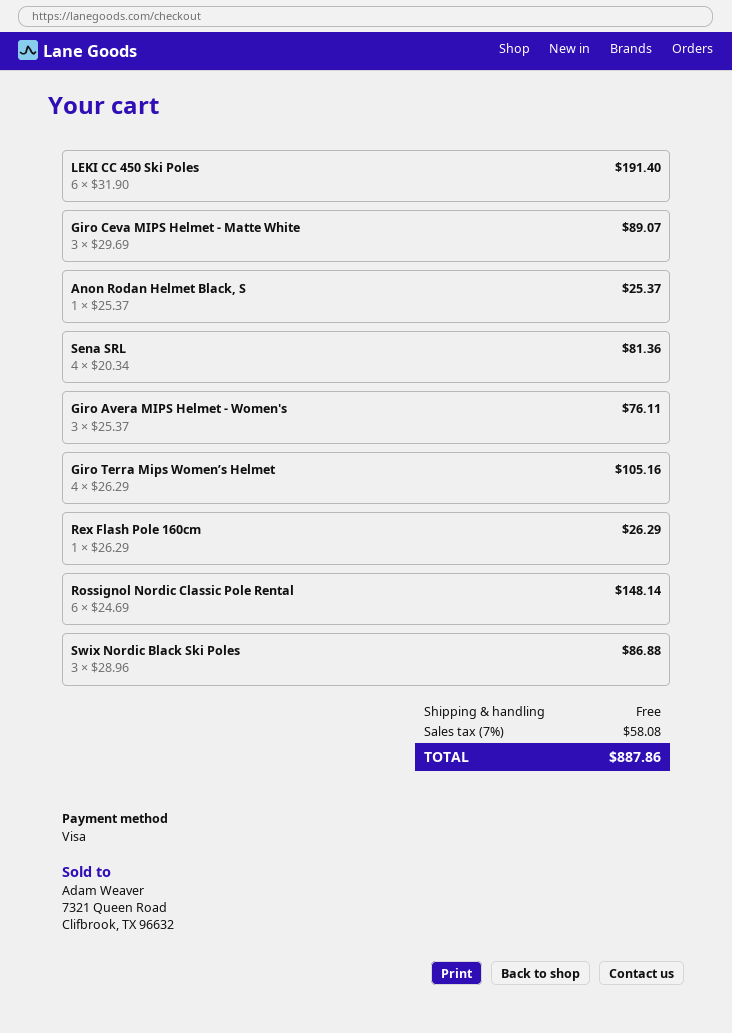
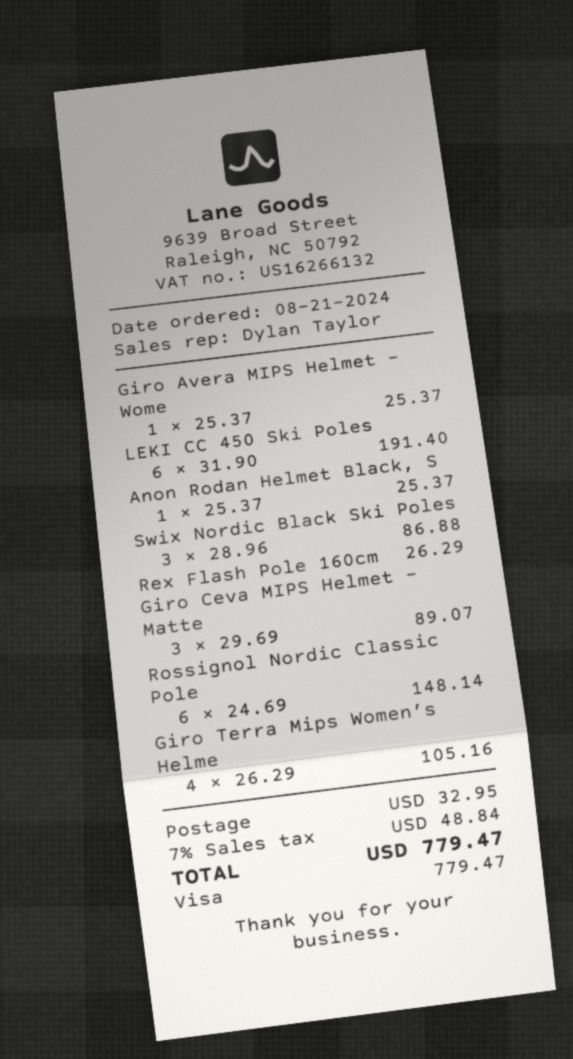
Sena SRL: 4 x 20.34 = 81.36 -> none
Giro Avera MIPS Helmet - Women's: 3 x 25.37 = 76.11 -> 1 x 25.37 = 25.37
shipping: 0.00 -> 32.95
tax: 7% = 58.08 -> 7% = 48.84
total: 887.86 -> 779.47

